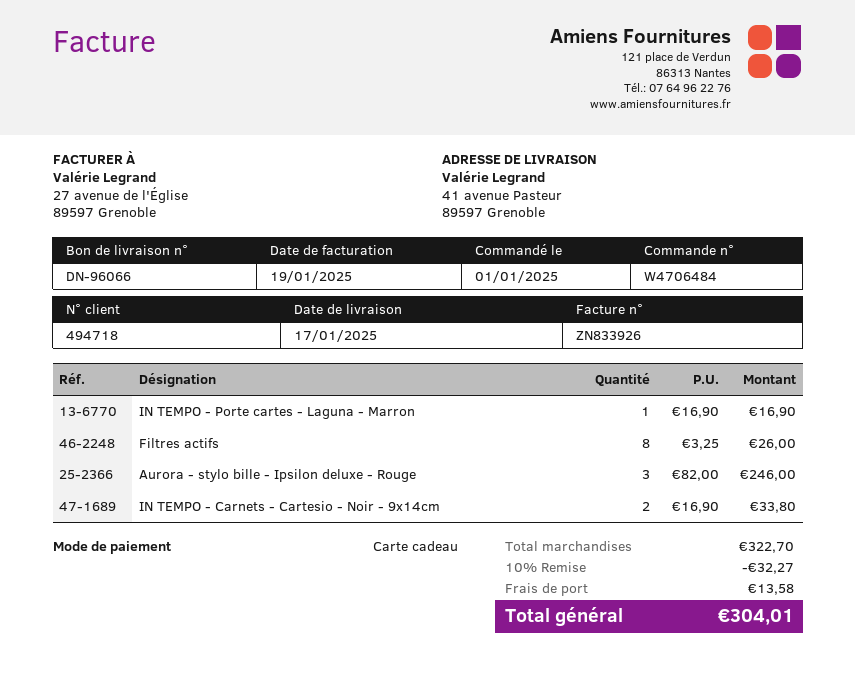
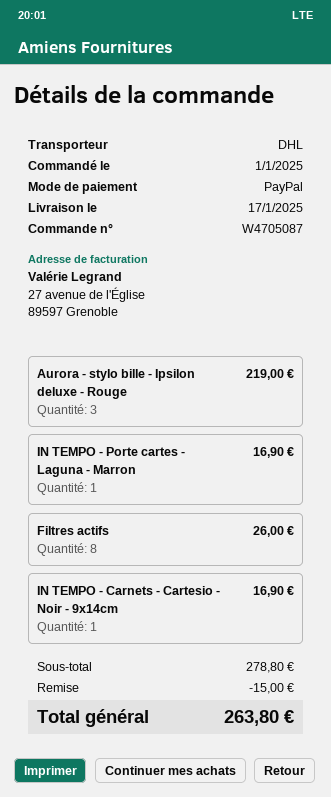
order number: W4706484 -> W4705087
payment method: gift card -> PayPal
Aurora - stylo bille - Ipsilon deluxe - Rouge: 3 for 246.00 -> 3 for 219.00
IN TEMPO - Carnets - Cartesio - Noir - 9x14cm: 2 for 33.80 -> 1 for 16.90
subtotal: 322.70 -> 278.80
discount: 32.27 -> 15.00
shipping: 13.58 -> none
total: 304.01 -> 263.80

